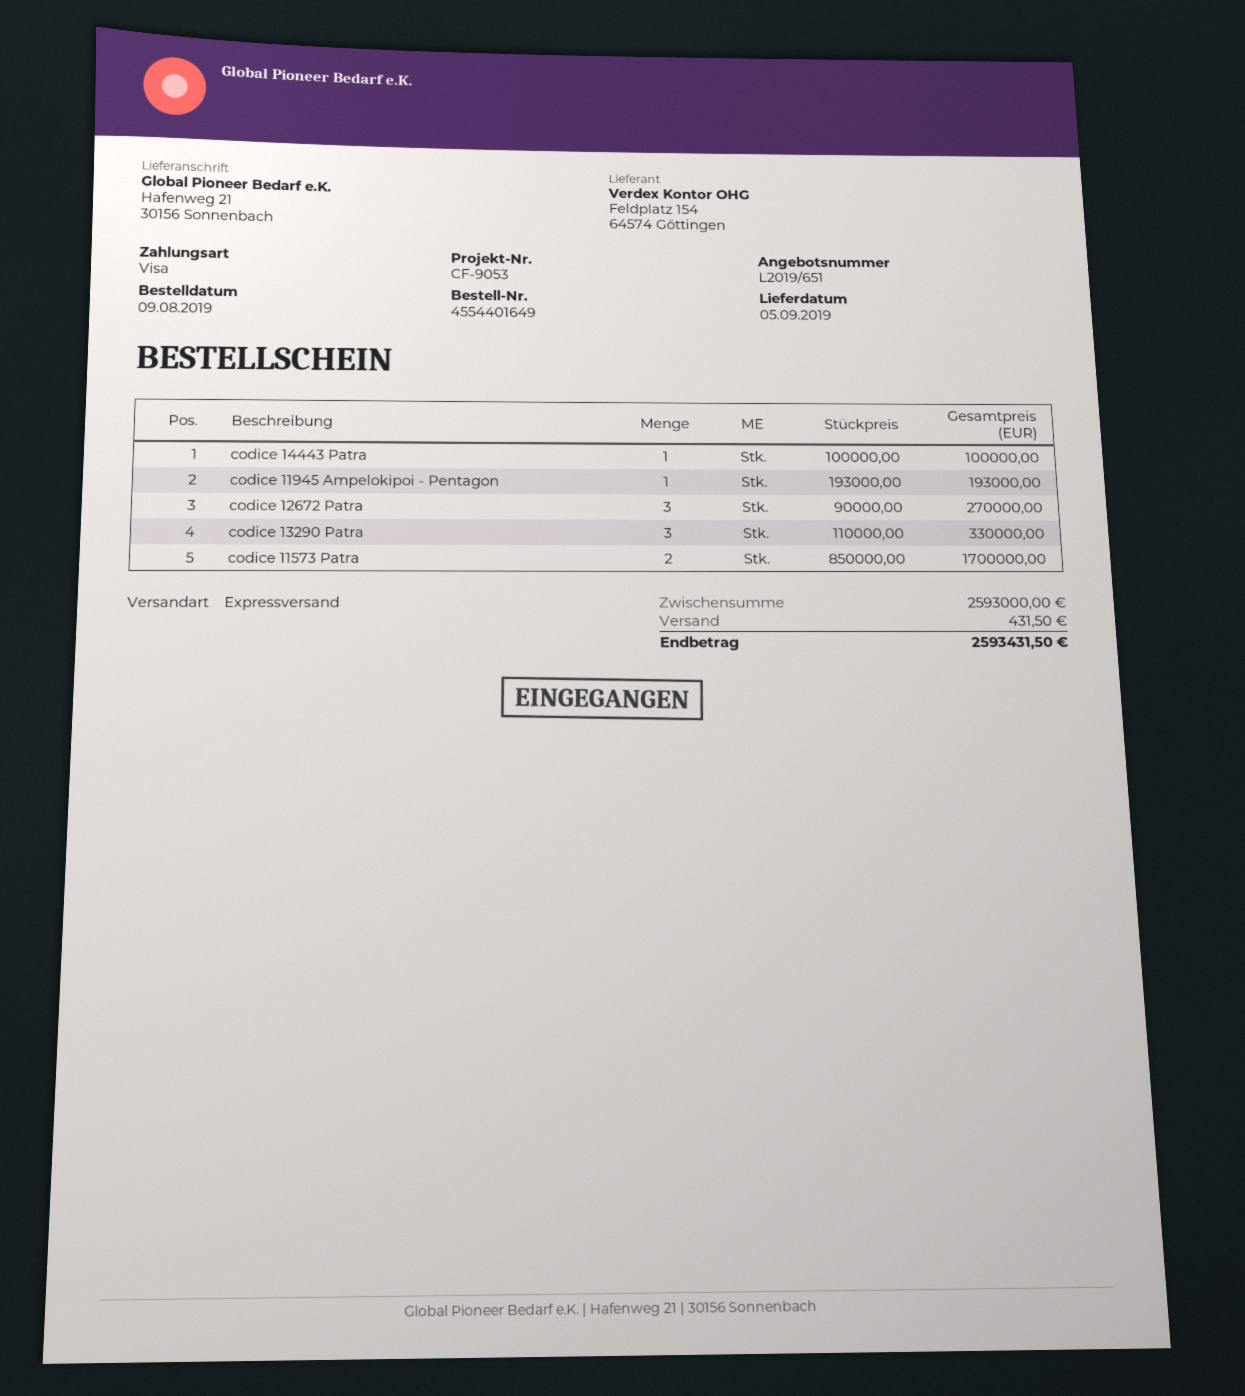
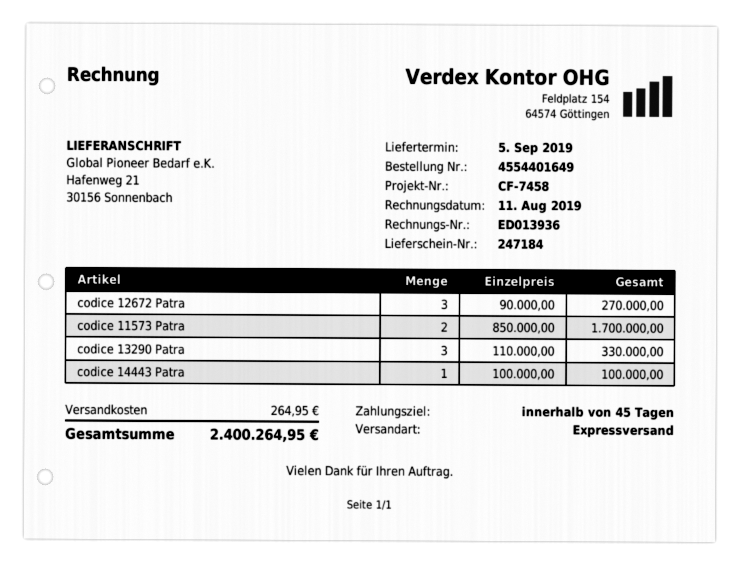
reference: CF-9053 -> CF-7458
codice 11945 Ampelokipoi - Pentagon: 1 x 193000.00 = 193000.00 -> none
shipping: 431.50 -> 264.95
total: 2593431.50 -> 2400264.95

